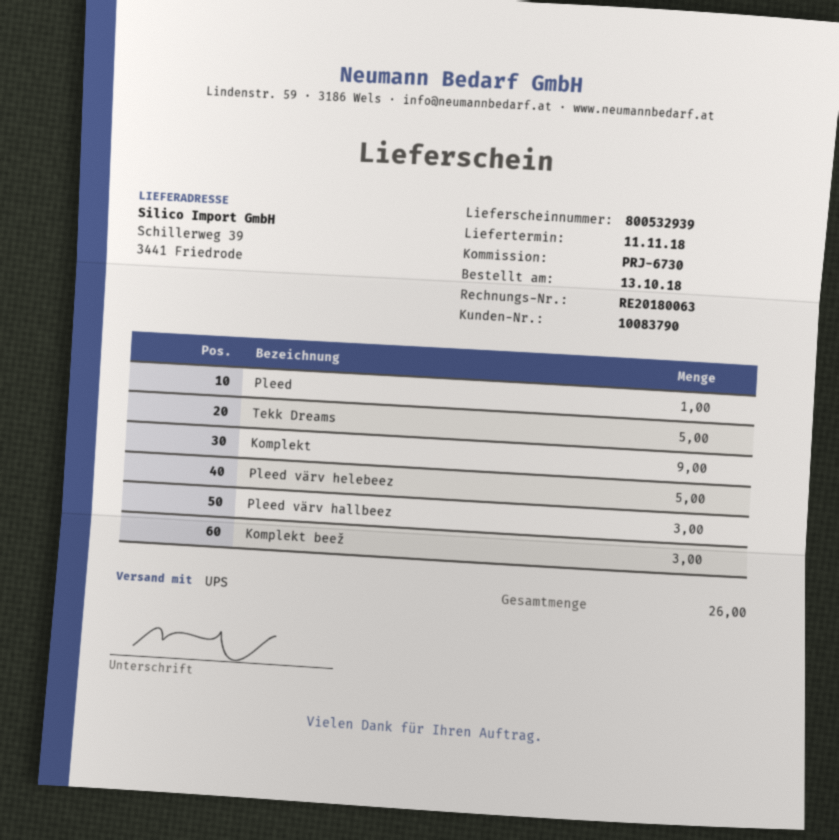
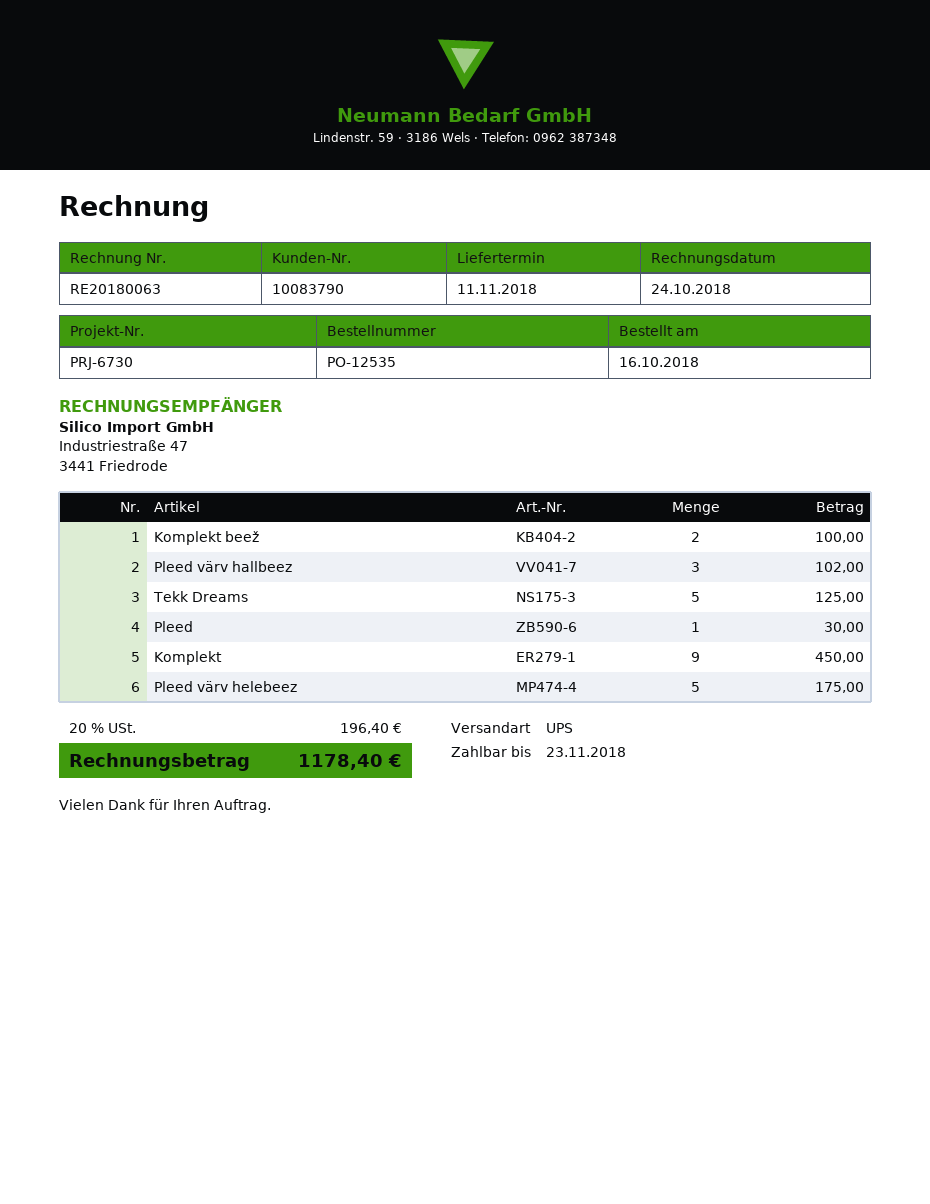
order date: 2018-10-13 -> 2018-10-16
Komplekt beež: 3 -> 2

